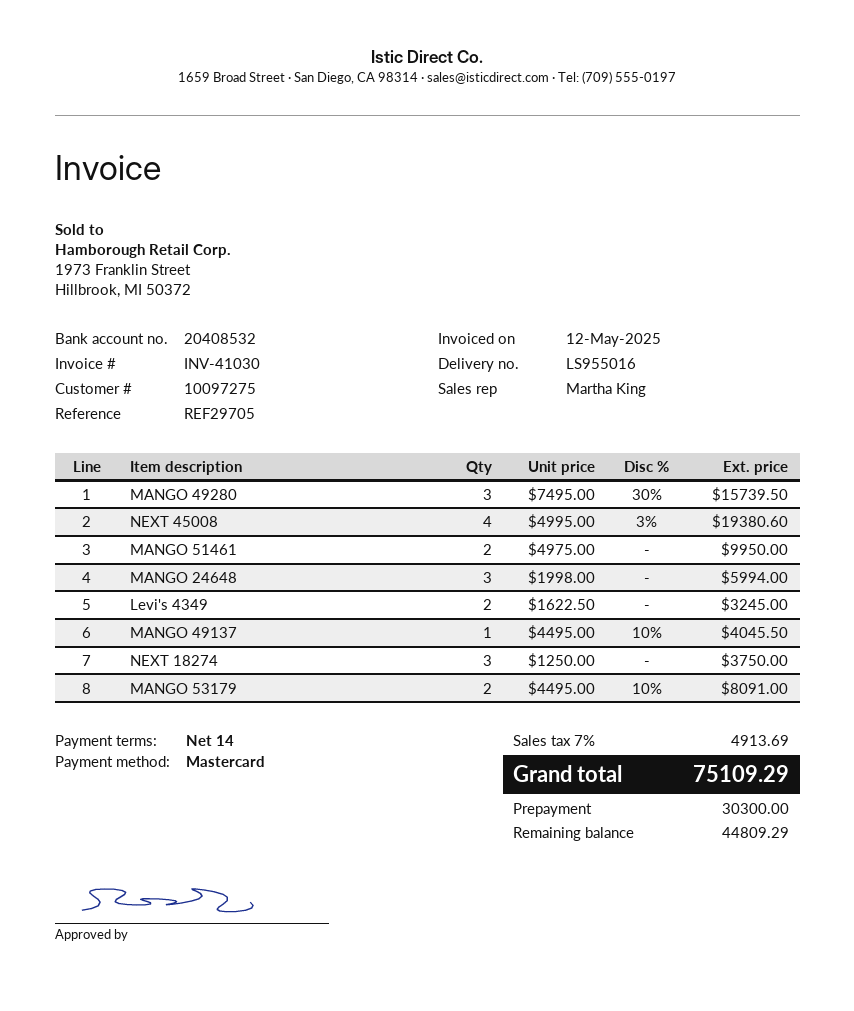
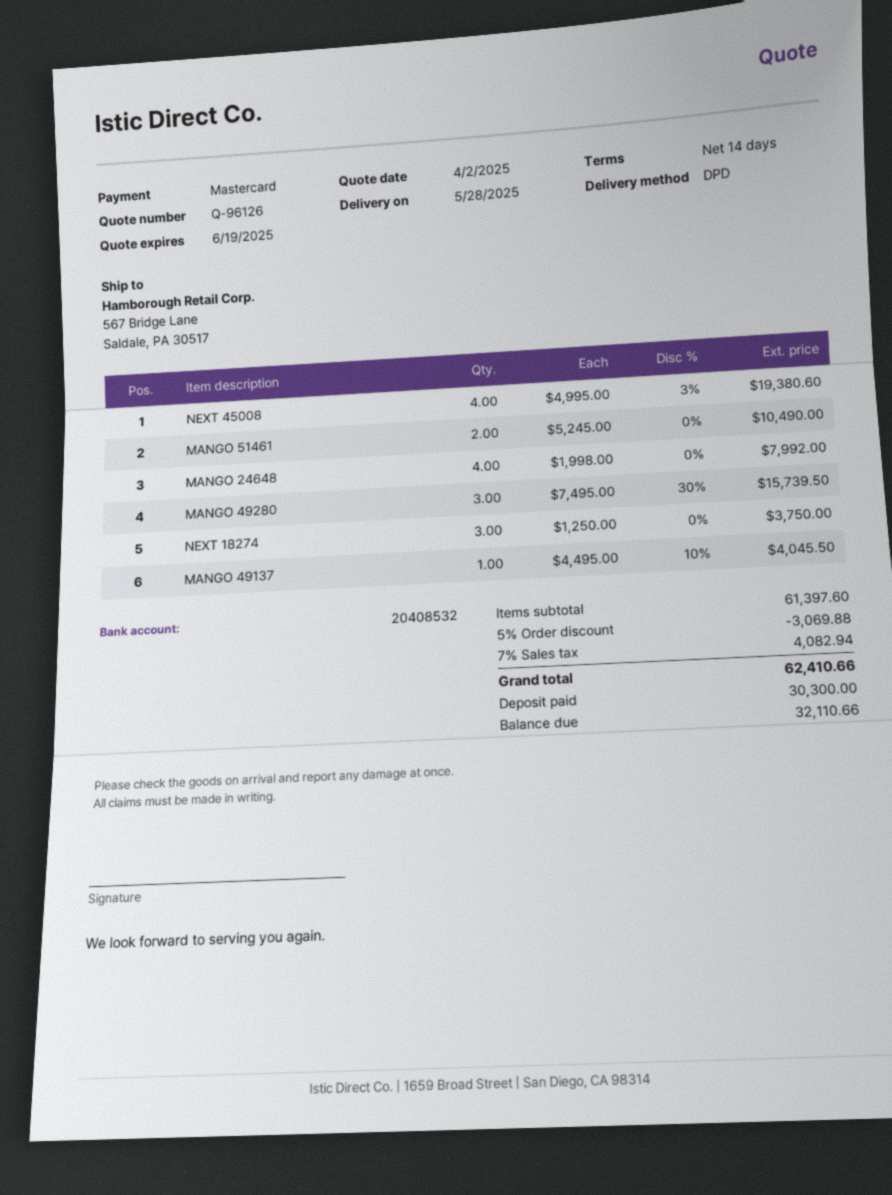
MANGO 51461: 2 x 4975.00 = 9950.00 -> 2 x 5245.00 = 10490.00
MANGO 24648: 3 x 1998.00 = 5994.00 -> 4 x 1998.00 = 7992.00
Levi's 4349: 2 x 1622.50 = 3245.00 -> none
MANGO 53179: 2 x 4495.00 - 10% = 8091.00 -> none
discount: none -> 5% = 3069.88
tax: 7% = 4913.69 -> 7% = 4082.94
total: 75109.29 -> 62410.66
balance: 44809.29 -> 32110.66

